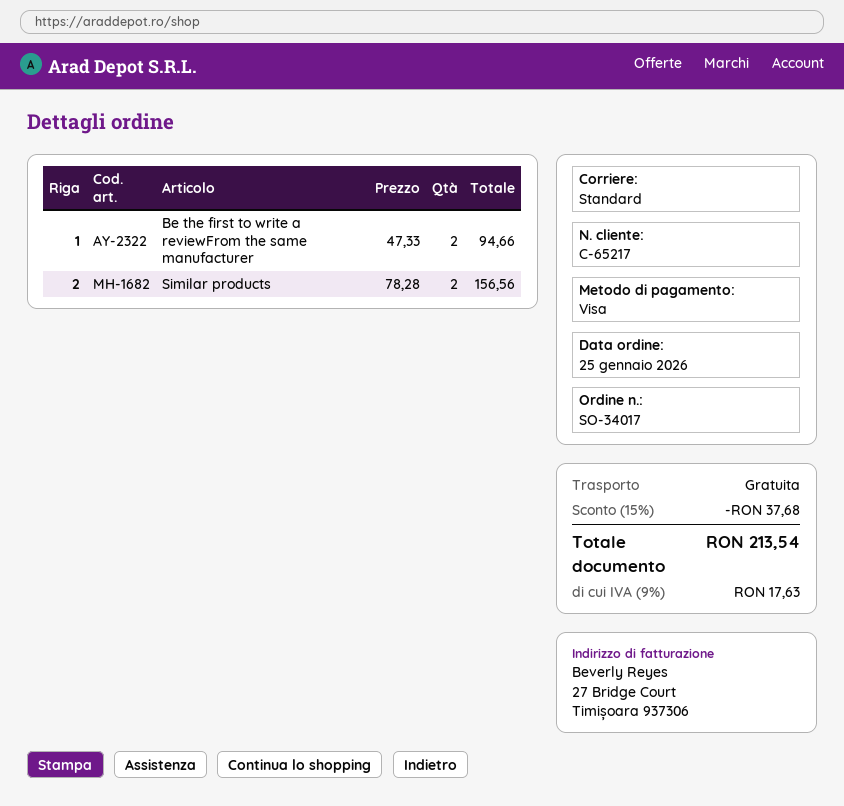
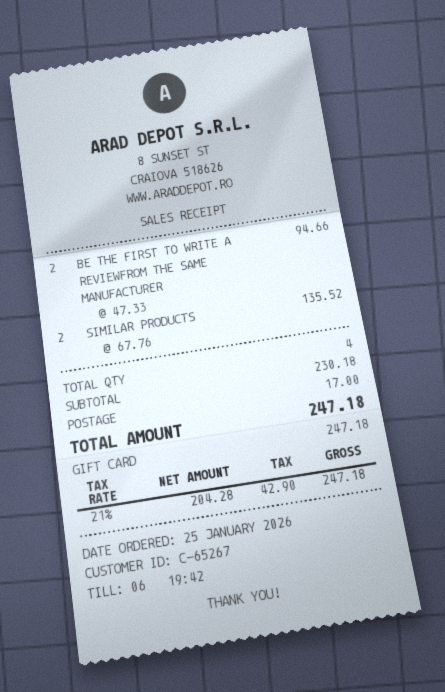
customer number: C-65217 -> C-65267
payment method: Visa -> gift card
Similar products: 2 x 78.28 = 156.56 -> 2 x 67.76 = 135.52
discount: 15% = 37.68 -> none
shipping: 0.00 -> 17.00
tax: 9% = 17.63 -> 21% = 42.90
total: 213.54 -> 247.18

